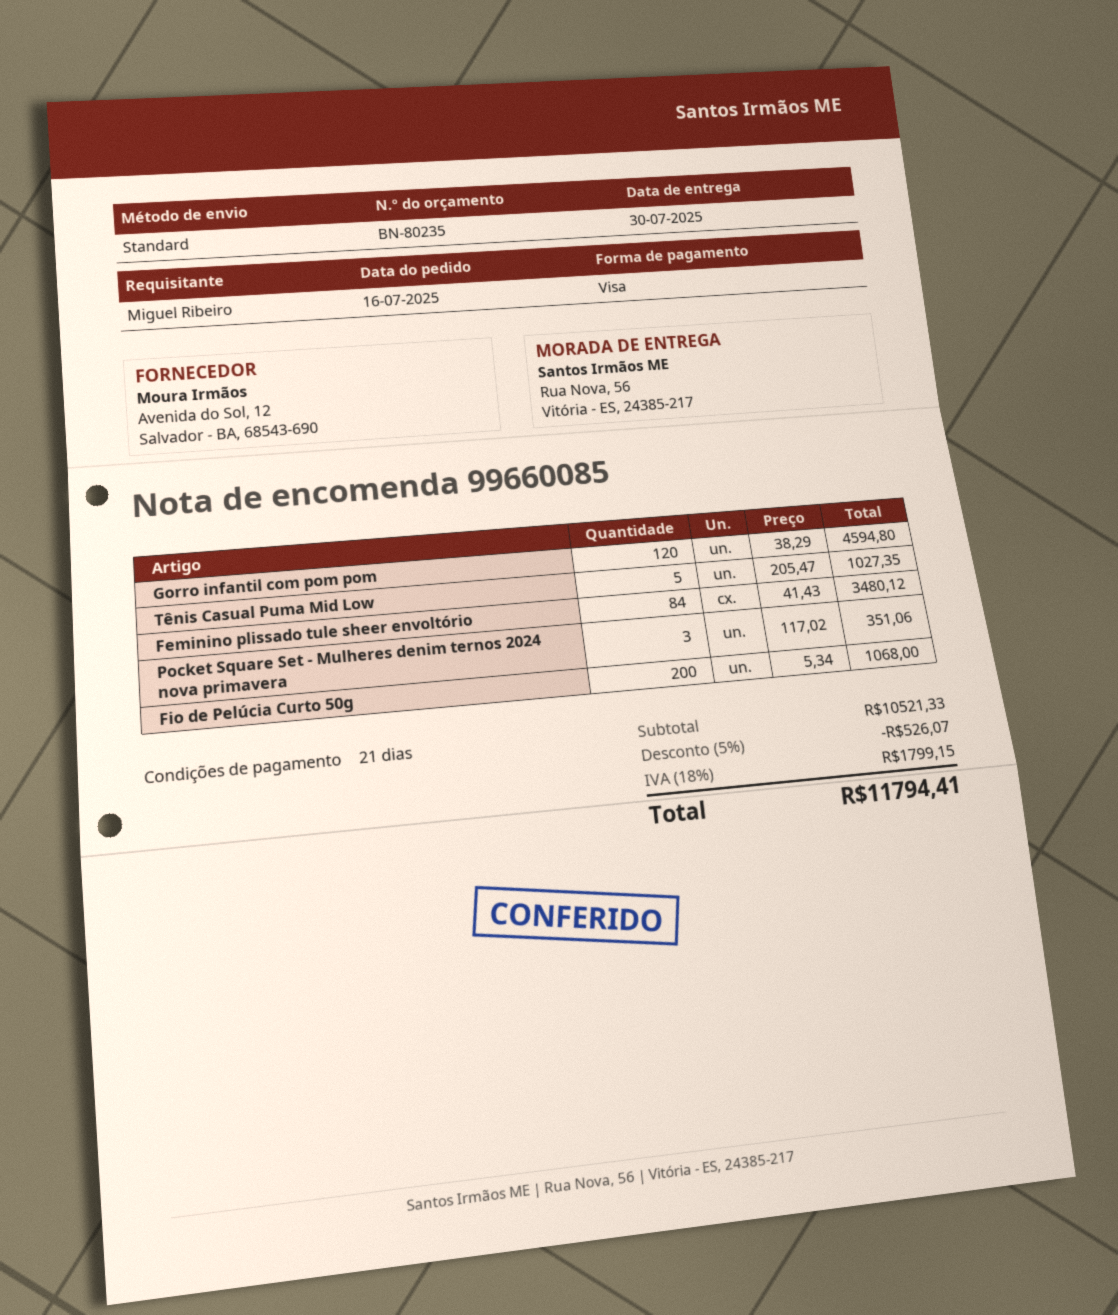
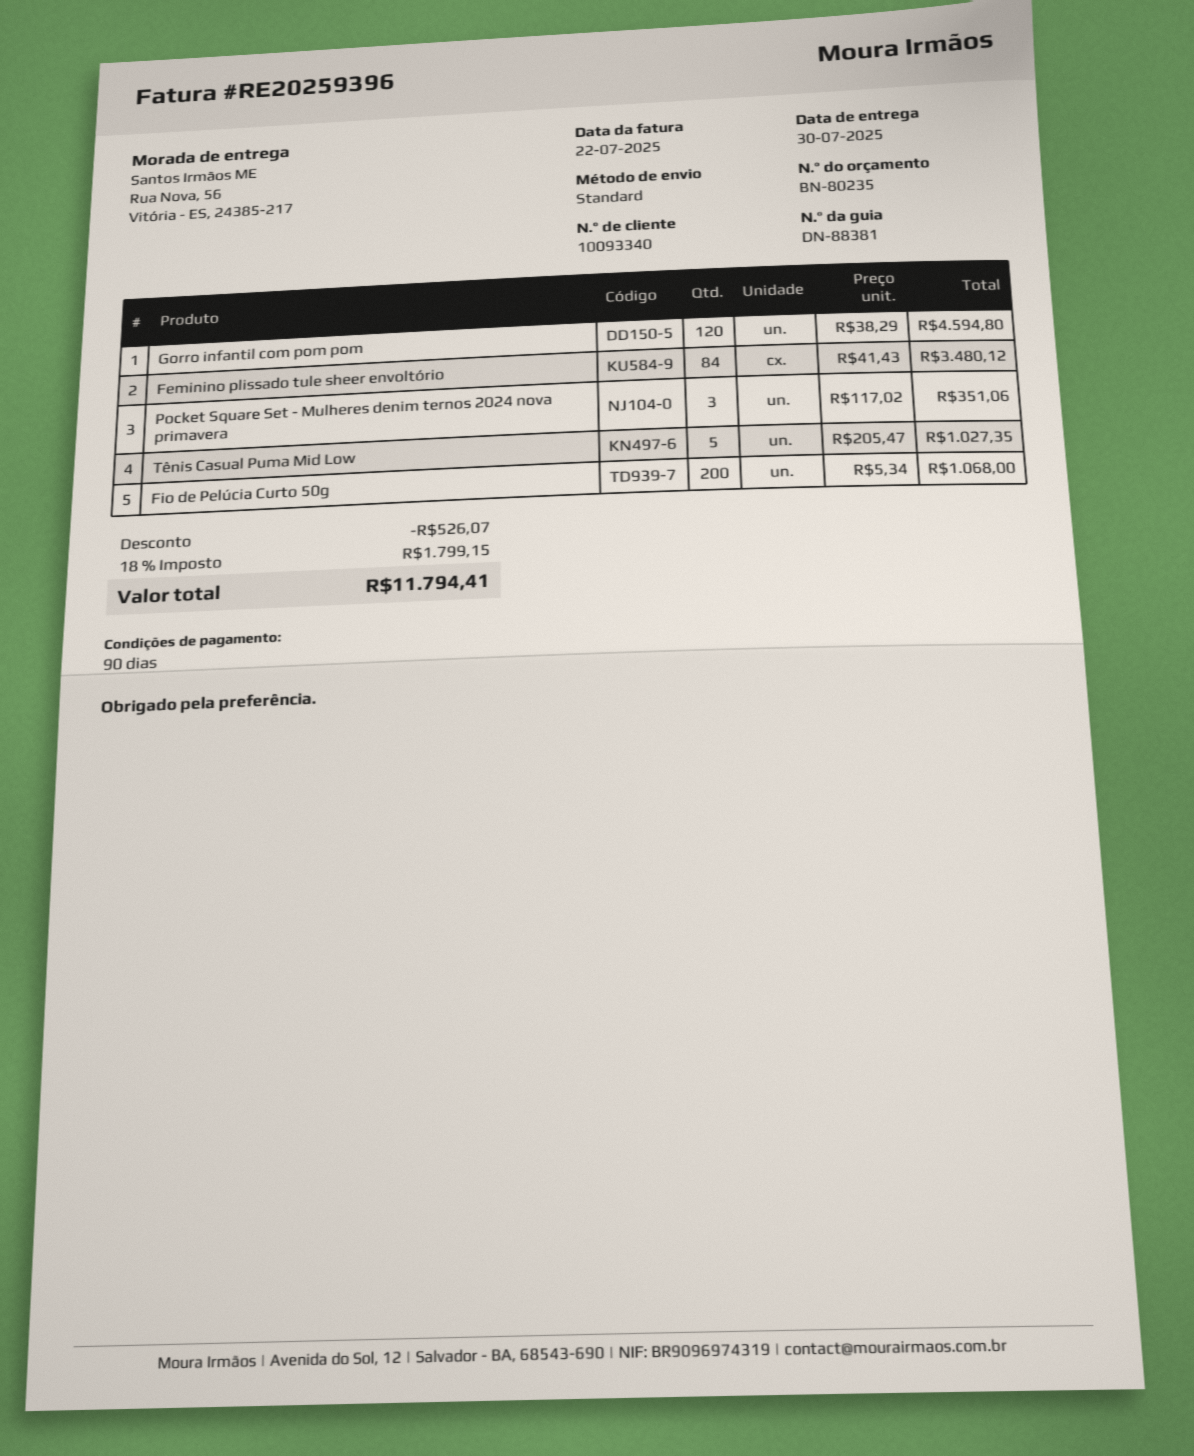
payment terms: 21 days -> 90 days

